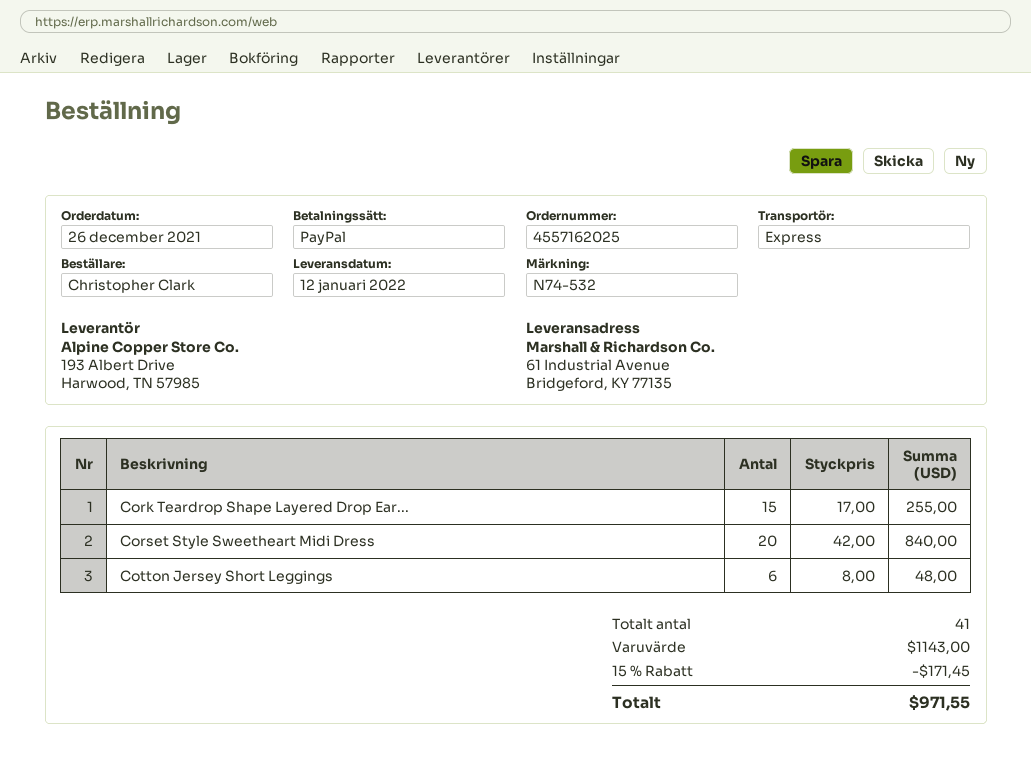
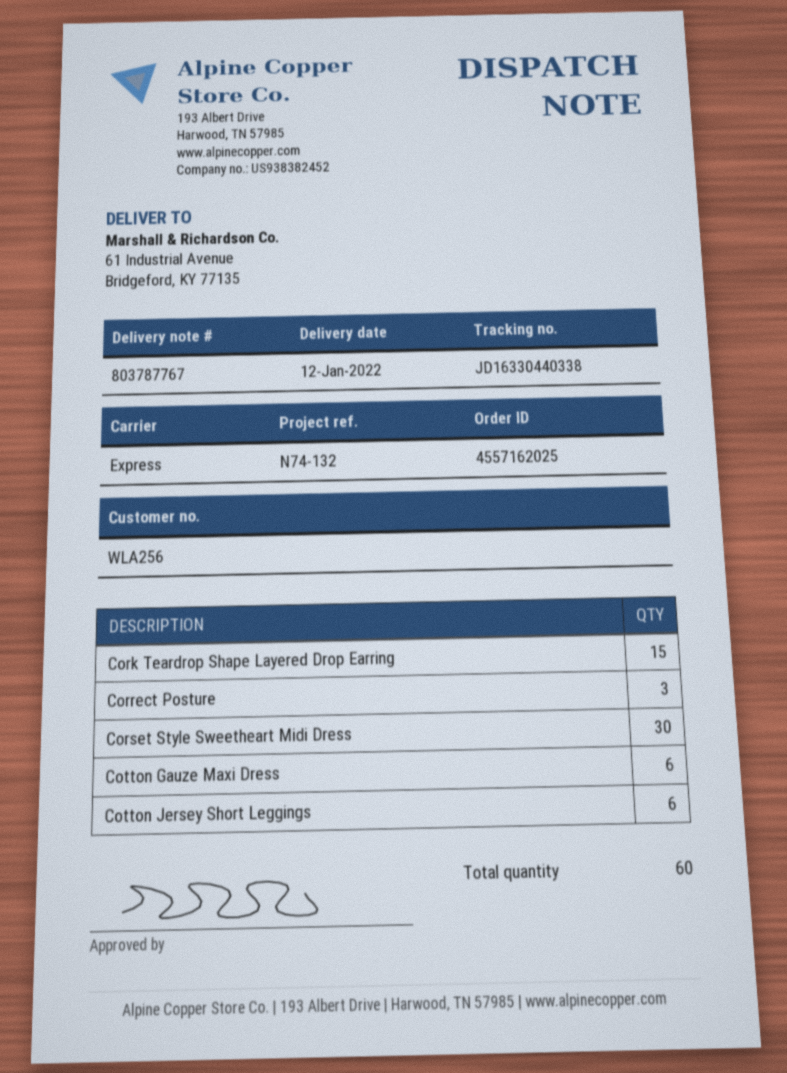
reference: N74-532 -> N74-132
Corset Style Sweetheart Midi Dress: 20 -> 30
Correct Posture: none -> 3
Cotton Gauze Maxi Dress: none -> 6
total quantity: 41 -> 60

